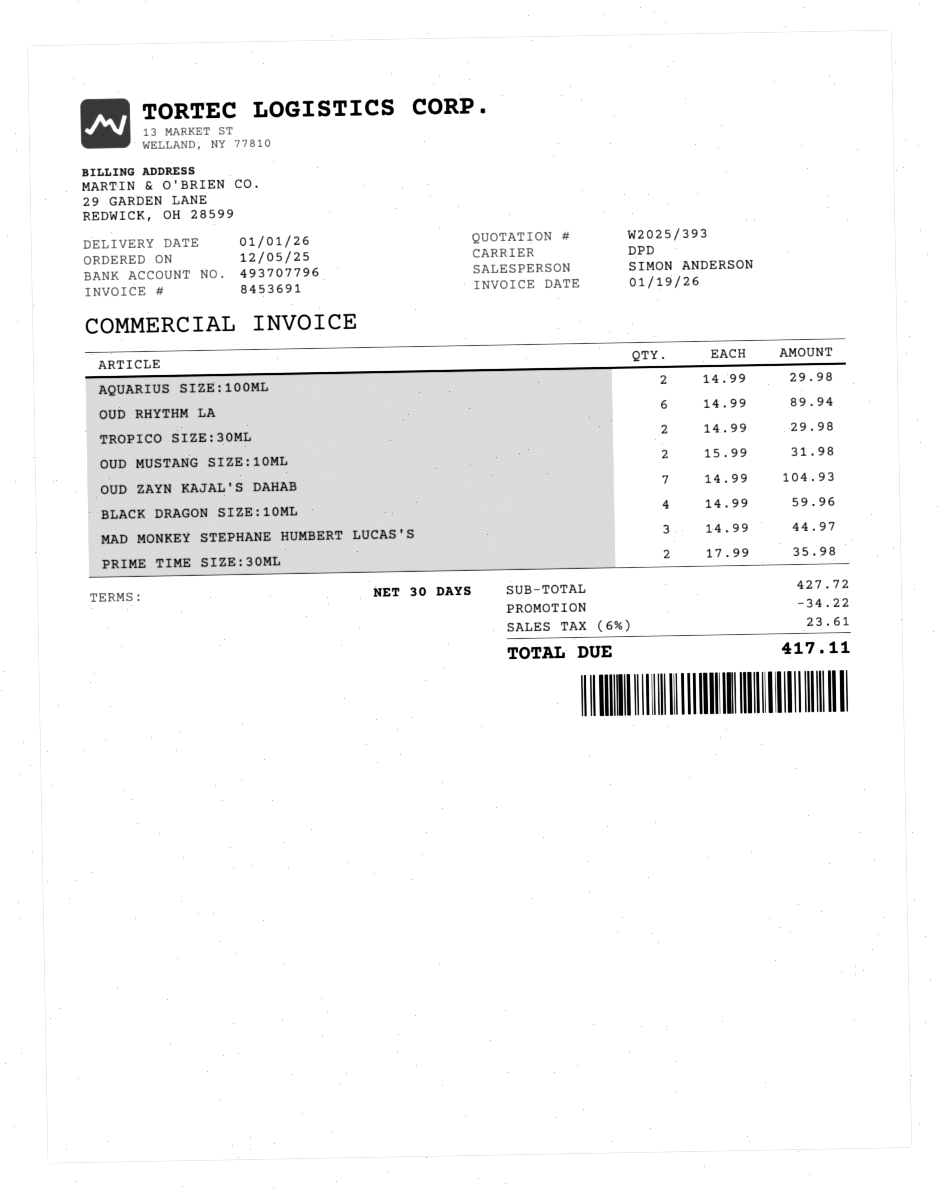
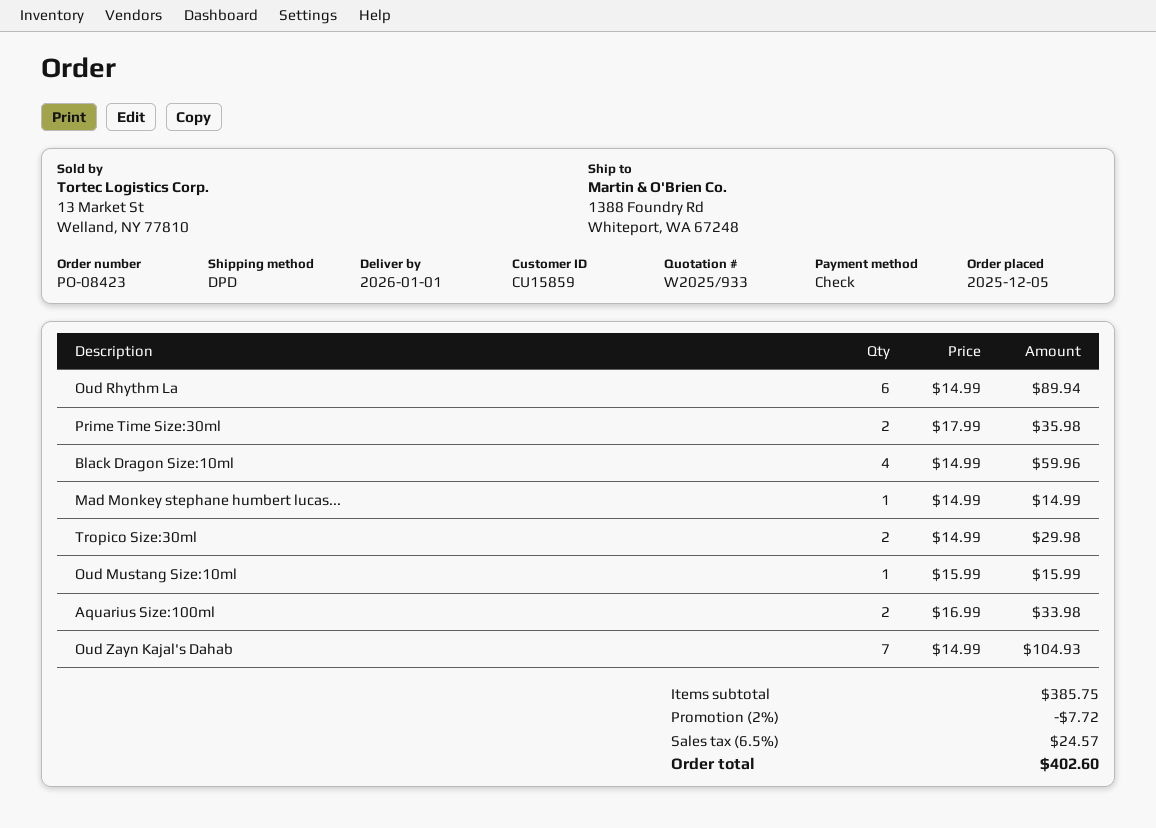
quote number: W2025/393 -> W2025/933
AQUARIUS SIZE:100ML: 2 x 14.99 = 29.98 -> 2 x 16.99 = 33.98
OUD MUSTANG SIZE:10ML: 2 x 15.99 = 31.98 -> 1 x 15.99 = 15.99
MAD MONKEY STEPHANE HUMBERT LUCAS'S: 3 x 14.99 = 44.97 -> 1 x 14.99 = 14.99
subtotal: 427.72 -> 385.75
discount: 34.22 -> 7.72
tax: 6% = 23.61 -> 6.5% = 24.57
total: 417.11 -> 402.60

